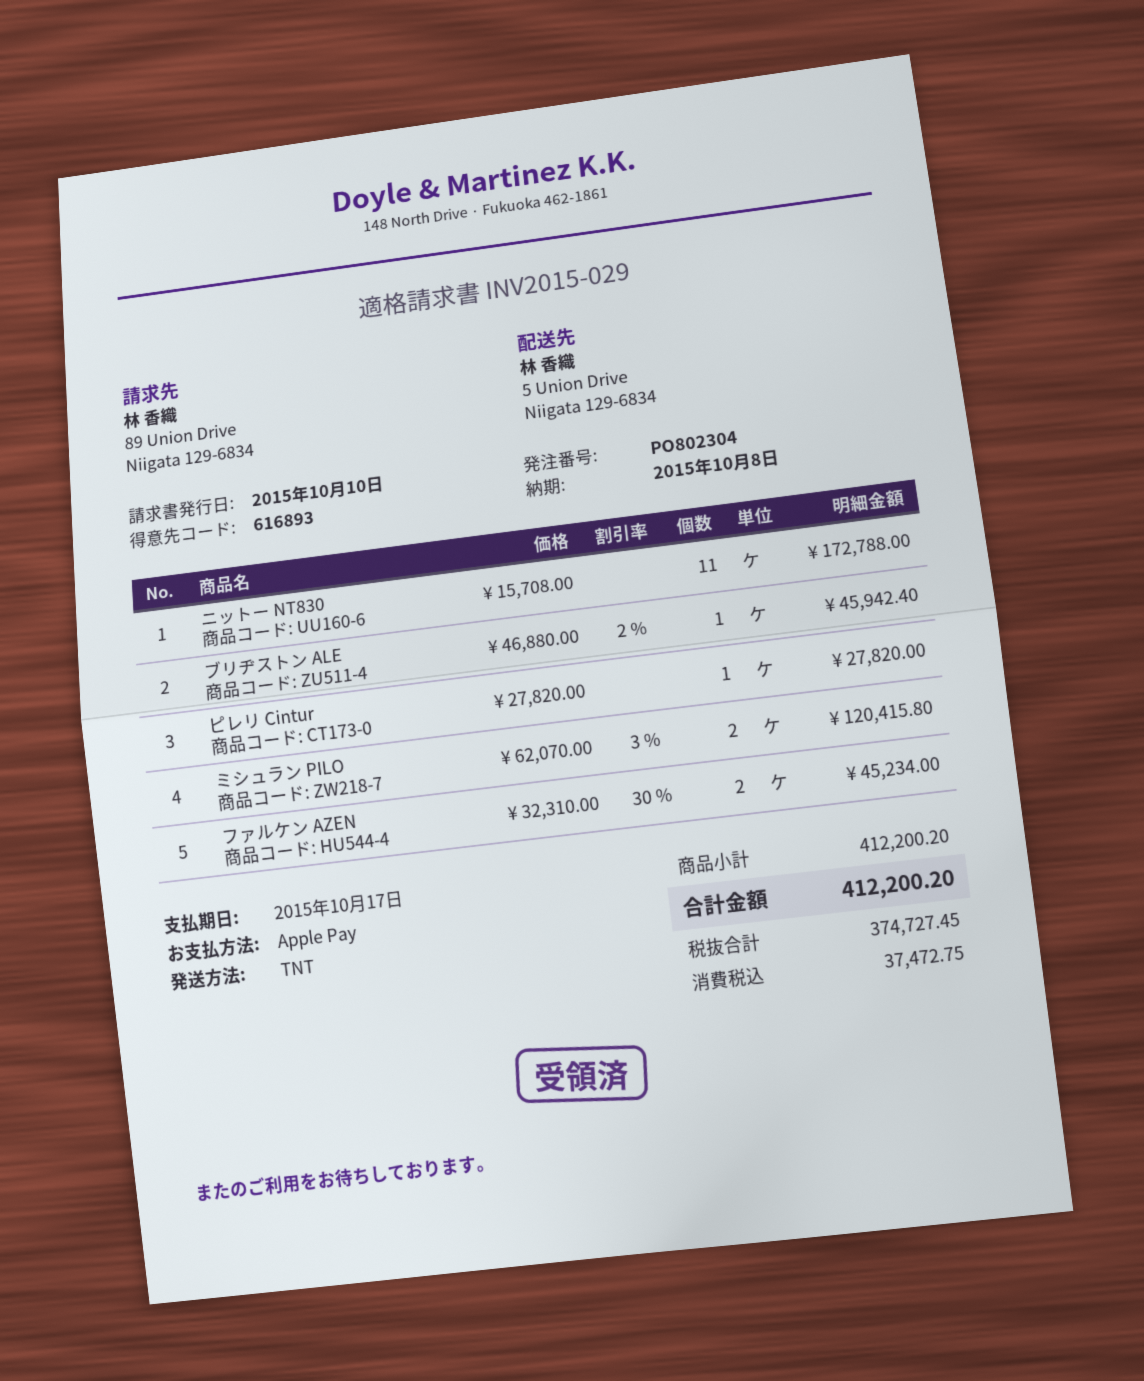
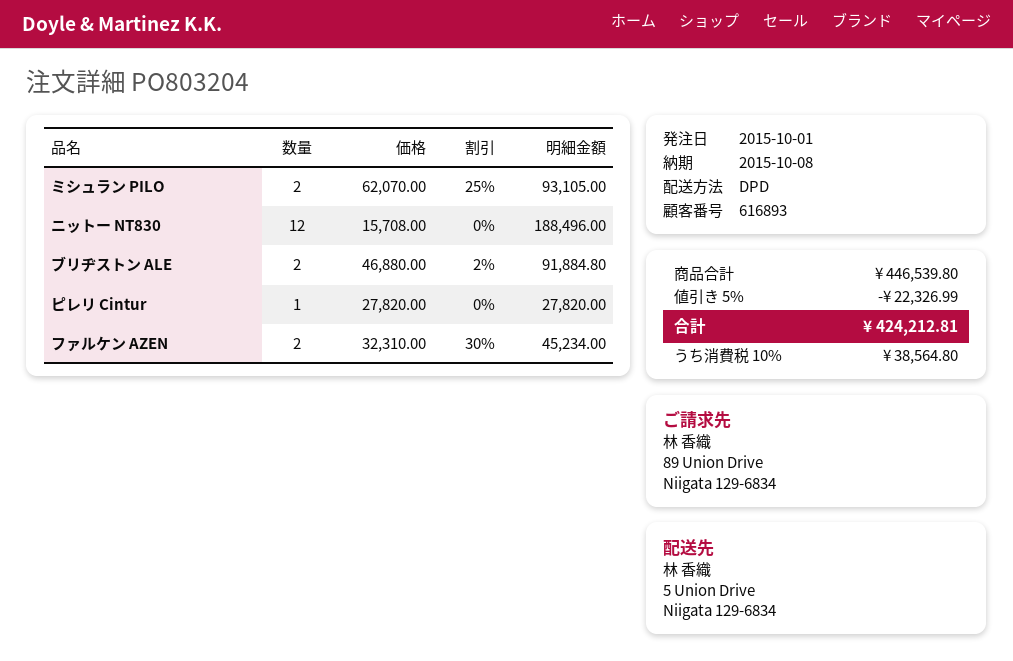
order number: PO802304 -> PO803204
shipping method: TNT -> DPD
ニットー NT830: 11 x 15708.00 = 172788.00 -> 12 x 15708.00 = 188496.00
ブリヂストン ALE: 1 x 46880.00 - 2% = 45942.40 -> 2 x 46880.00 - 2% = 91884.80
ミシュラン PILO: 2 x 62070.00 - 3% = 120415.80 -> 2 x 62070.00 - 25% = 93105.00
subtotal: 412200.20 -> 446539.80
discount: none -> 5% = 22326.99
tax: 37472.75 -> 38564.80
total: 412200.20 -> 424212.81

